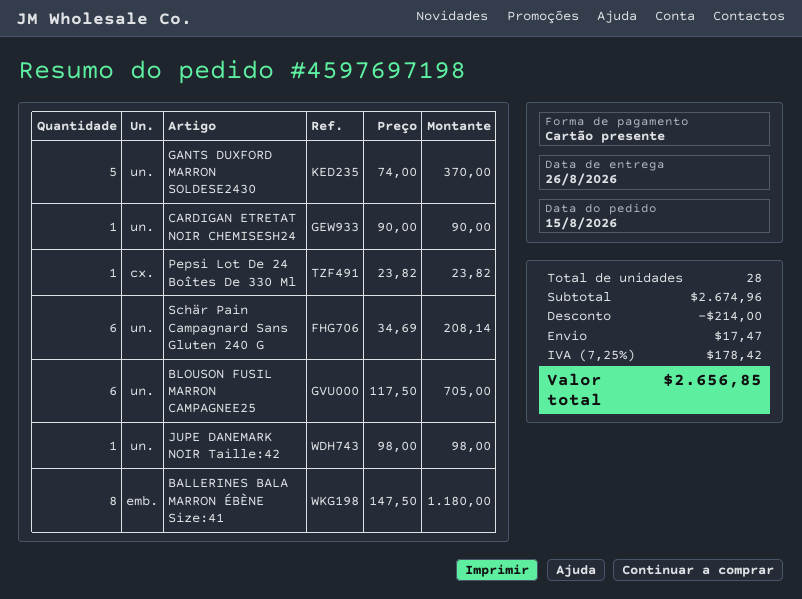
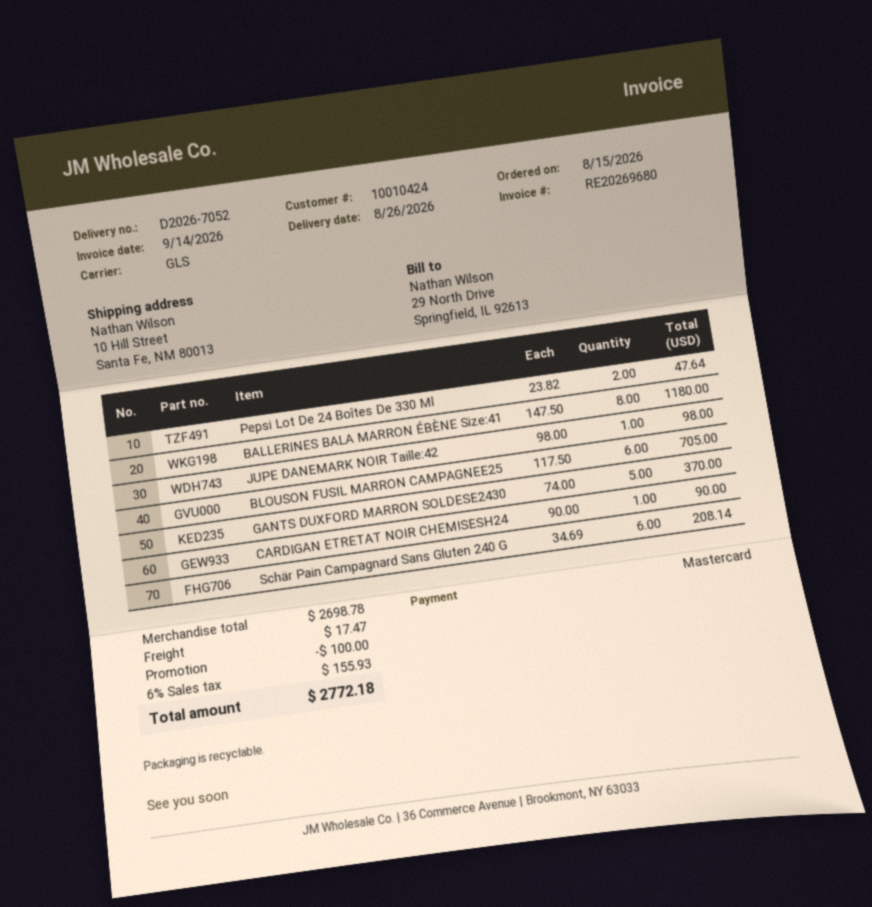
payment method: gift card -> Mastercard
Pepsi Lot De 24 Boîtes De 330 Ml: 1 x 23.82 = 23.82 -> 2 x 23.82 = 47.64
subtotal: 2674.96 -> 2698.78
discount: 214.00 -> 100.00
tax: 7.25% = 178.42 -> 6% = 155.93
total: 2656.85 -> 2772.18

